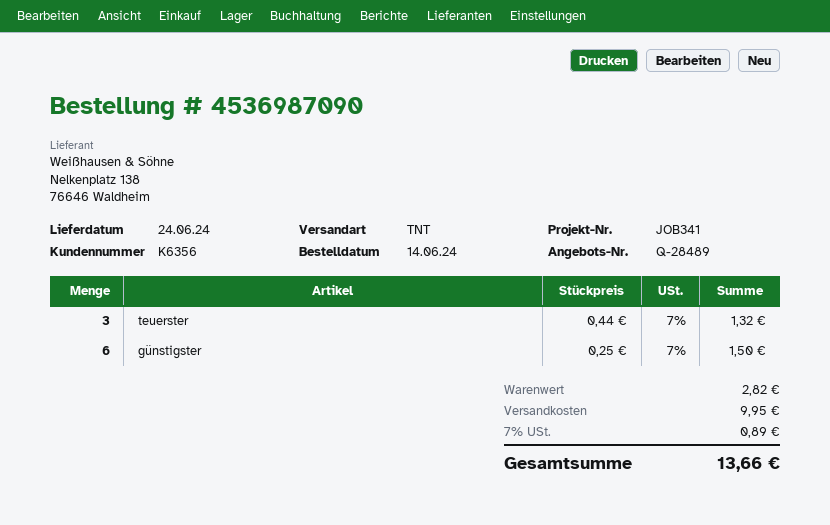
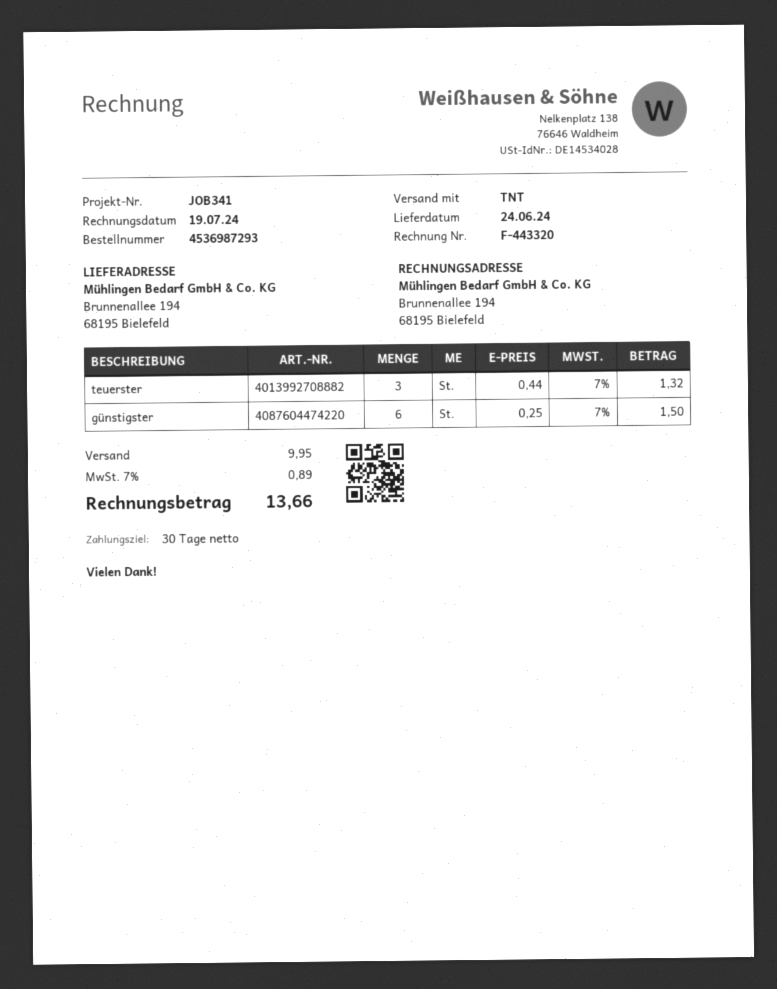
order number: 4536987090 -> 4536987293

